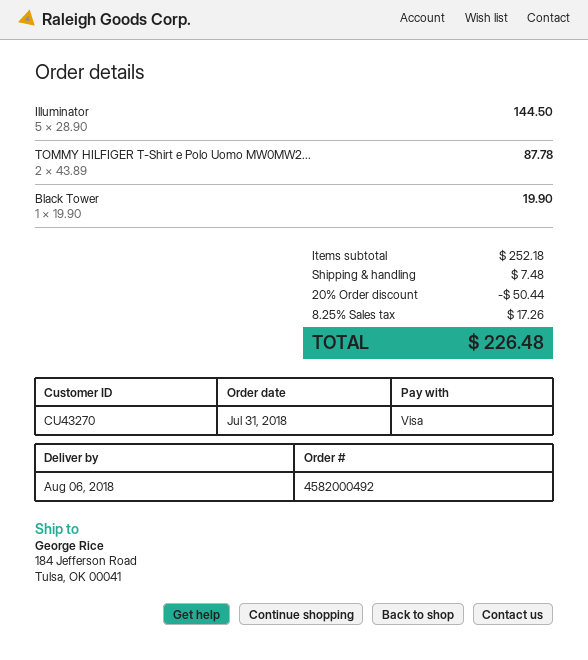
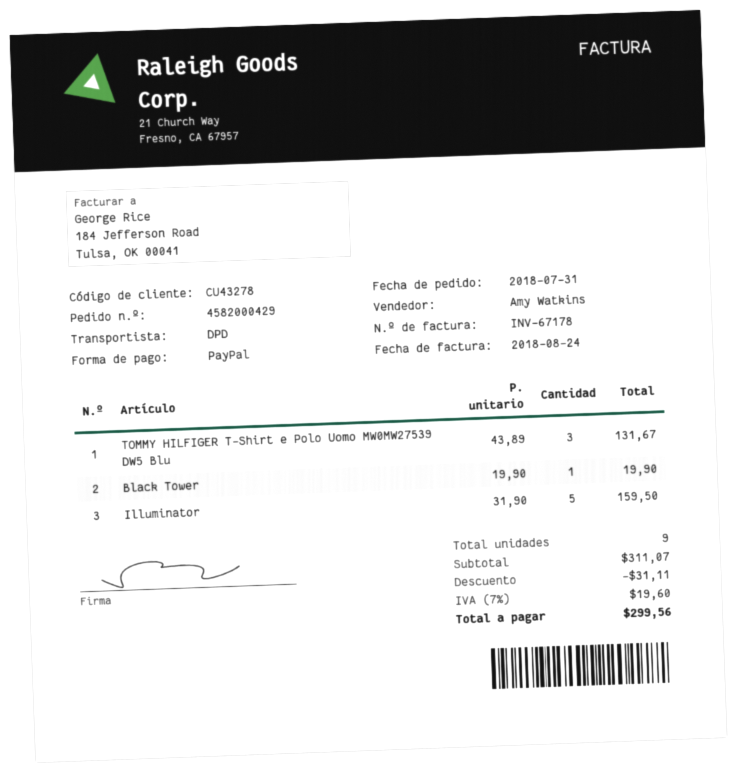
order number: 4582000492 -> 4582000429
customer number: CU43270 -> CU43278
payment method: Visa -> PayPal
Illuminator: 5 x 28.90 = 144.50 -> 5 x 31.90 = 159.50
TOMMY HILFIGER T-Shirt e Polo Uomo MW0MW2...: 2 x 43.89 = 87.78 -> 3 x 43.89 = 131.67
subtotal: 252.18 -> 311.07
discount: 50.44 -> 31.11
shipping: 7.48 -> none
tax: 8.25% = 17.26 -> 7% = 19.60
total: 226.48 -> 299.56

